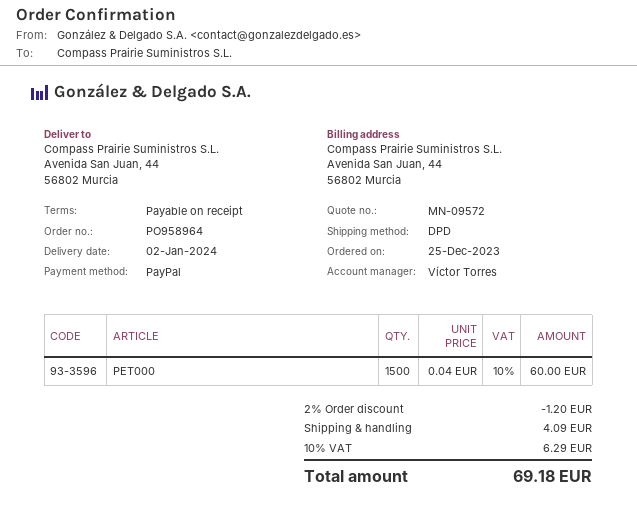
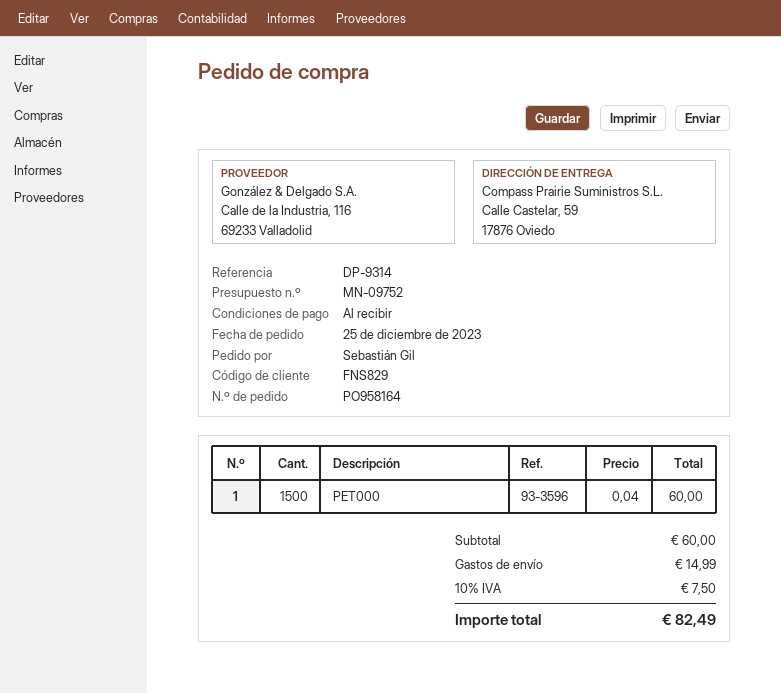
quote number: MN-09572 -> MN-09752
order number: PO958964 -> PO958164
ship to: Avenida San Juan, 44, 56802 Murcia -> Calle Castelar, 59, 17876 Oviedo
discount: 2% = 1.20 -> none
shipping: 4.09 -> 14.99
tax: 10% = 6.29 -> 10% = 7.50
total: 69.18 -> 82.49

